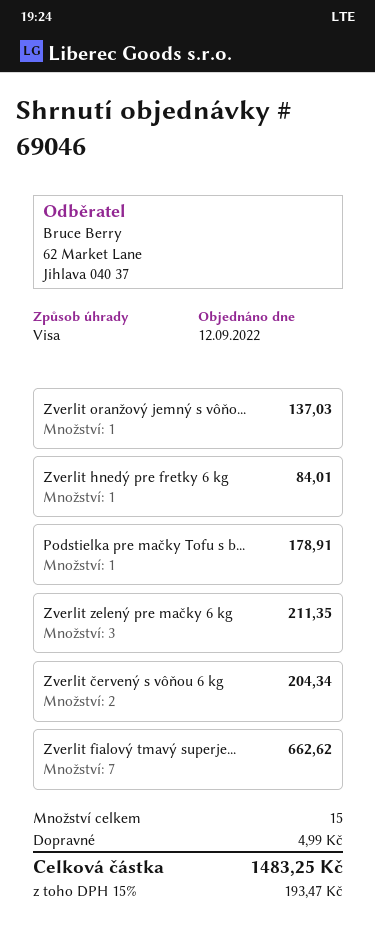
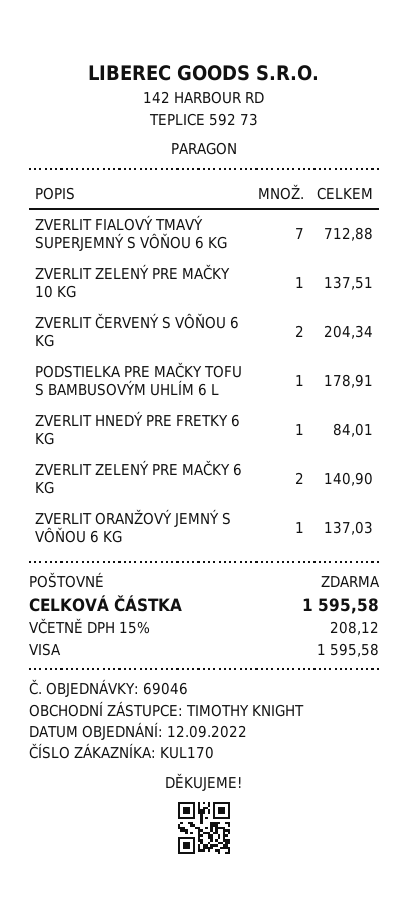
Zverlit zelený pre mačky 6 kg: 3 for 211.35 -> 2 for 140.90
Zverlit fialový tmavý superje...: 7 for 662.62 -> 7 for 712.88
ZVERLIT ZELENÝ PRE MAČKY 10 KG: none -> 1 for 137.51
shipping: 4.99 -> 0.00
tax: 15% = 193.47 -> 15% = 208.12
total: 1483.25 -> 1595.58

